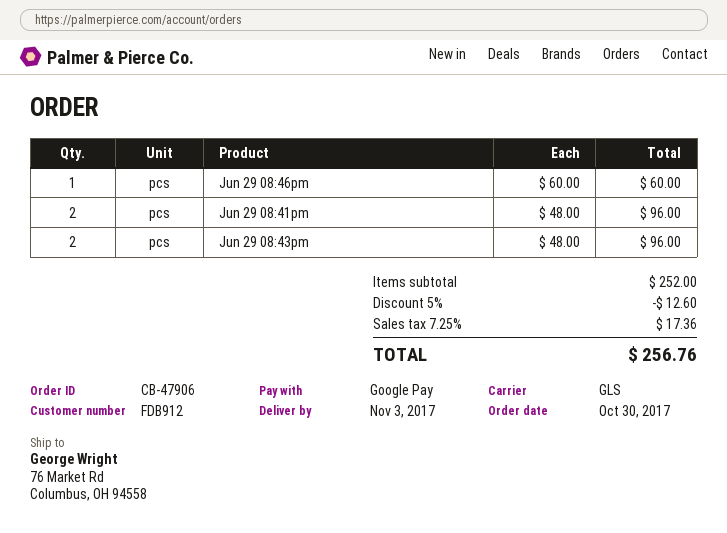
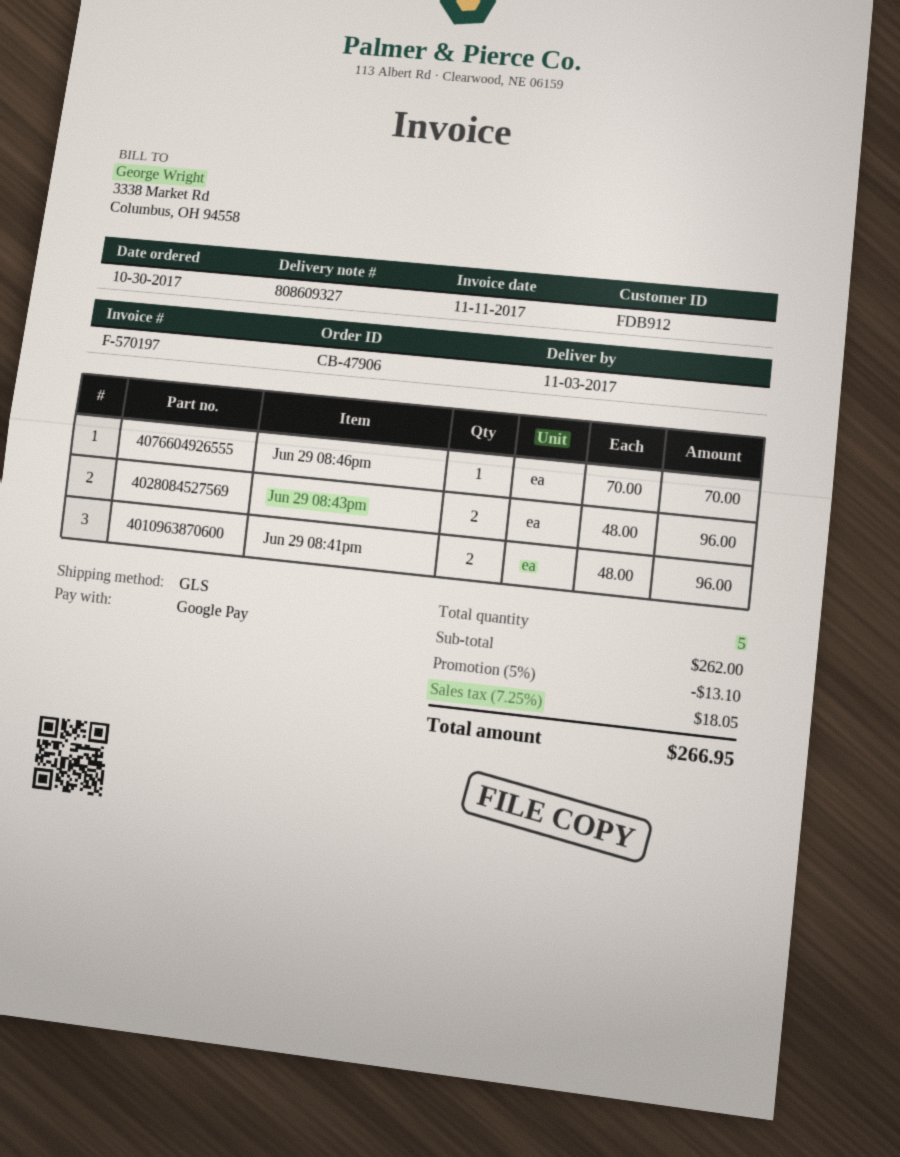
Jun 29 08:46pm: 1 x 60.00 = 60.00 -> 1 x 70.00 = 70.00
subtotal: 252.00 -> 262.00
discount: 5% = 12.60 -> 5% = 13.10
tax: 7.25% = 17.36 -> 7.25% = 18.05
total: 256.76 -> 266.95

